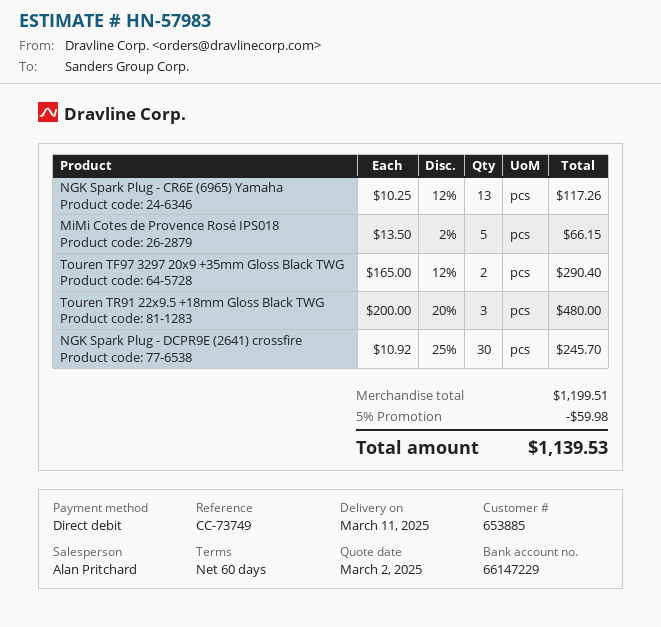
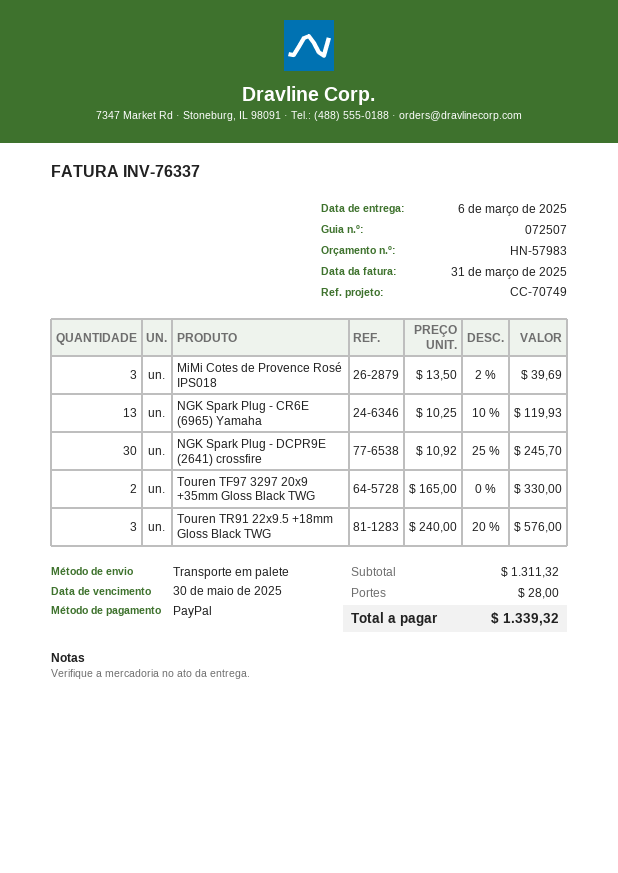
delivery date: 2025-03-11 -> 2025-03-06
reference: CC-73749 -> CC-70749
payment method: direct debit -> PayPal
NGK Spark Plug - CR6E (6965) Yamaha: 13 x 10.25 - 12% = 117.26 -> 13 x 10.25 - 10% = 119.93
MiMi Cotes de Provence Rosé IPS018: 5 x 13.50 - 2% = 66.15 -> 3 x 13.50 - 2% = 39.69
Touren TF97 3297 20x9 +35mm Gloss Black TWG: 2 x 165.00 - 12% = 290.40 -> 2 x 165.00 = 330.00
Touren TR91 22x9.5 +18mm Gloss Black TWG: 3 x 200.00 - 20% = 480.00 -> 3 x 240.00 - 20% = 576.00
subtotal: 1199.51 -> 1311.32
discount: 5% = 59.98 -> none
shipping: none -> 28.00
total: 1139.53 -> 1339.32

